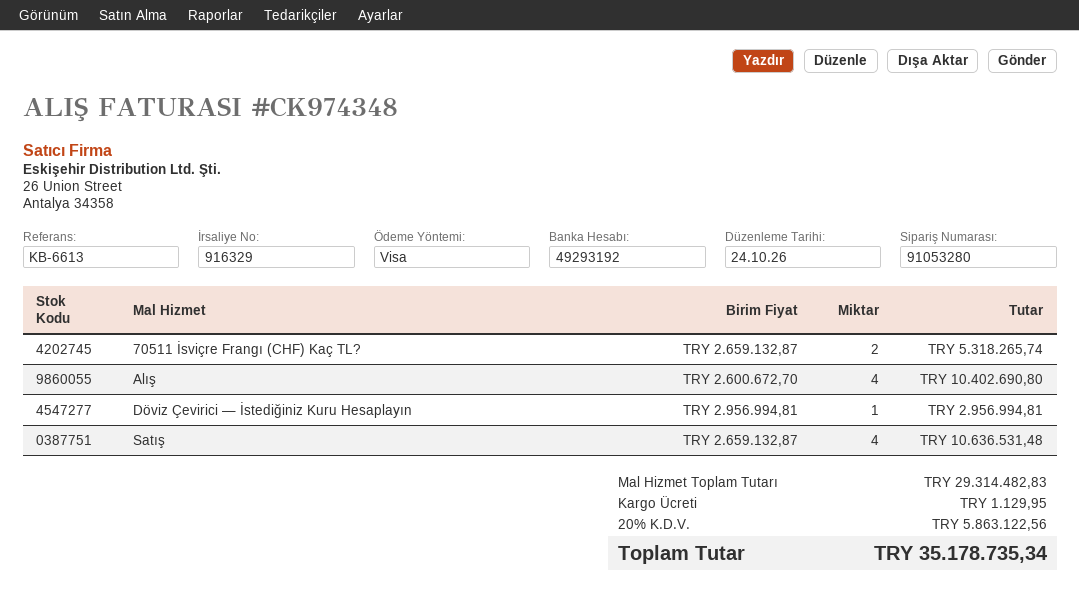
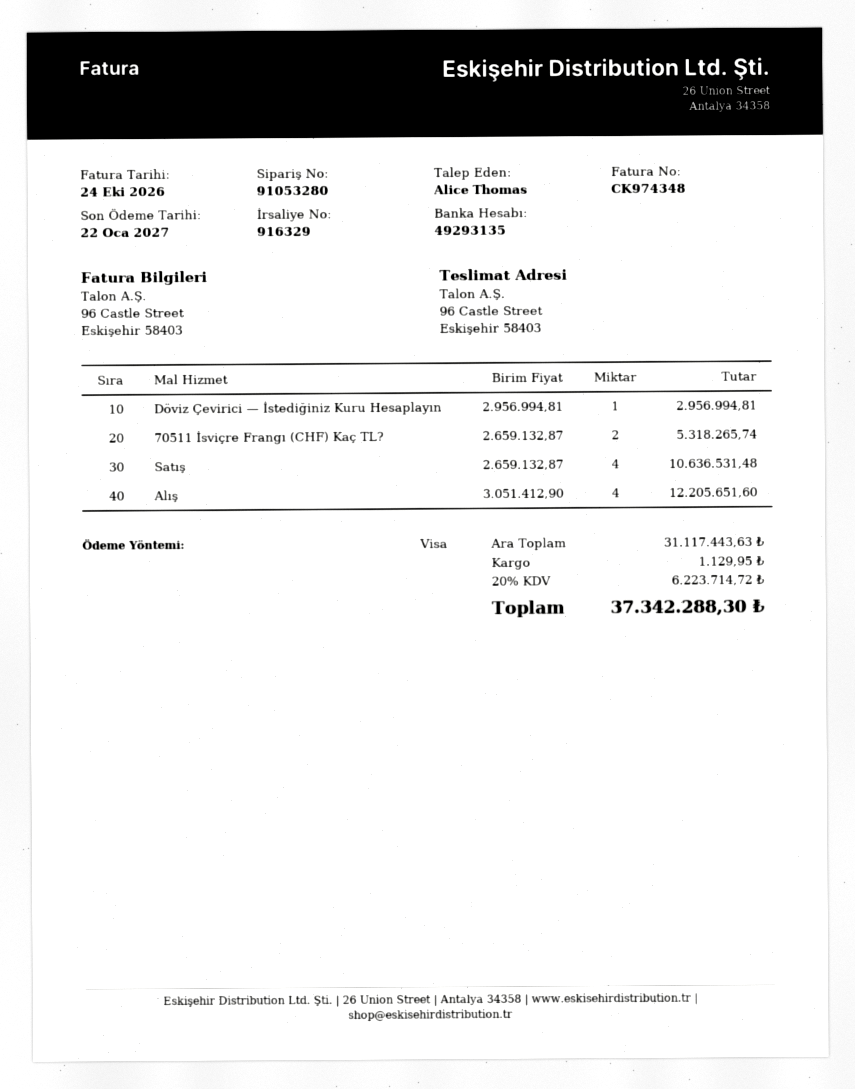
bank account: 49293192 -> 49293135
Alış: 4 x 2600672.70 = 10402690.80 -> 4 x 3051412.90 = 12205651.60
subtotal: 29314482.83 -> 31117443.63
tax: 20% = 5863122.56 -> 20% = 6223714.72
total: 35178735.34 -> 37342288.30

